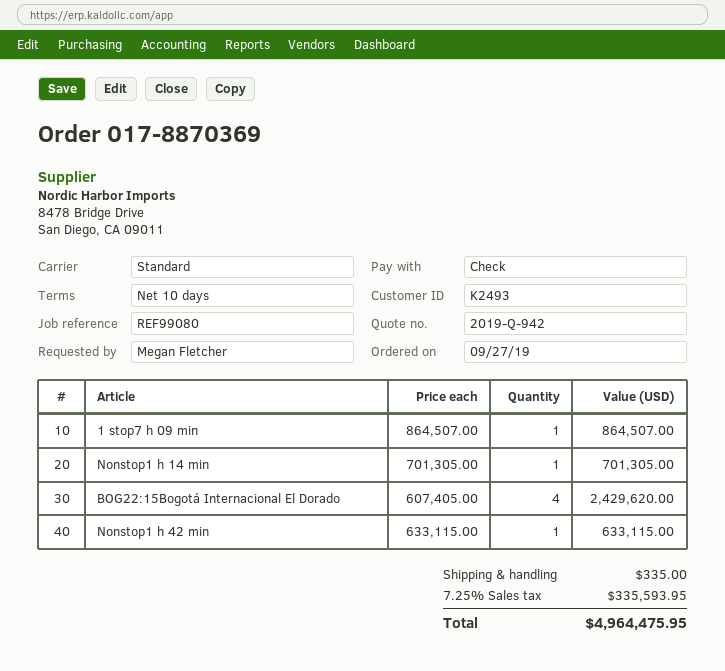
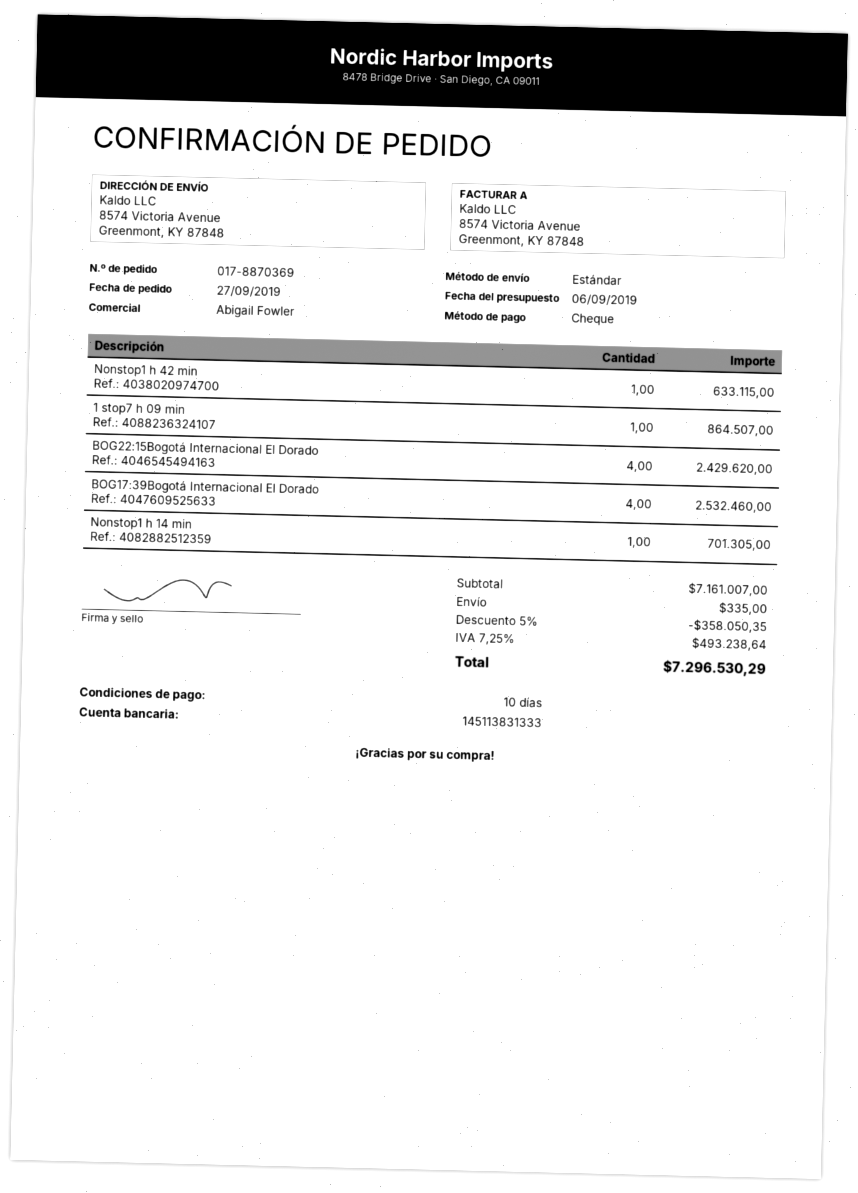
BOG17:39Bogotá Internacional El Dorado: none -> 4 for 2532460.00
discount: none -> 5% = 358050.35
tax: 7.25% = 335593.95 -> 7.25% = 493238.64
total: 4964475.95 -> 7296530.29

